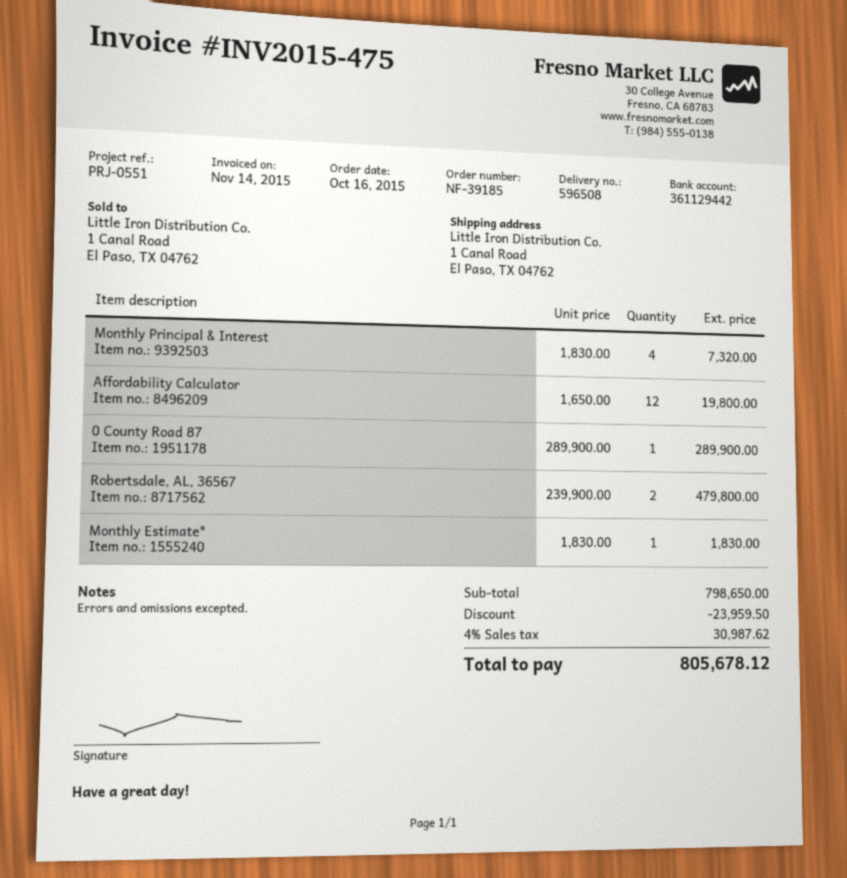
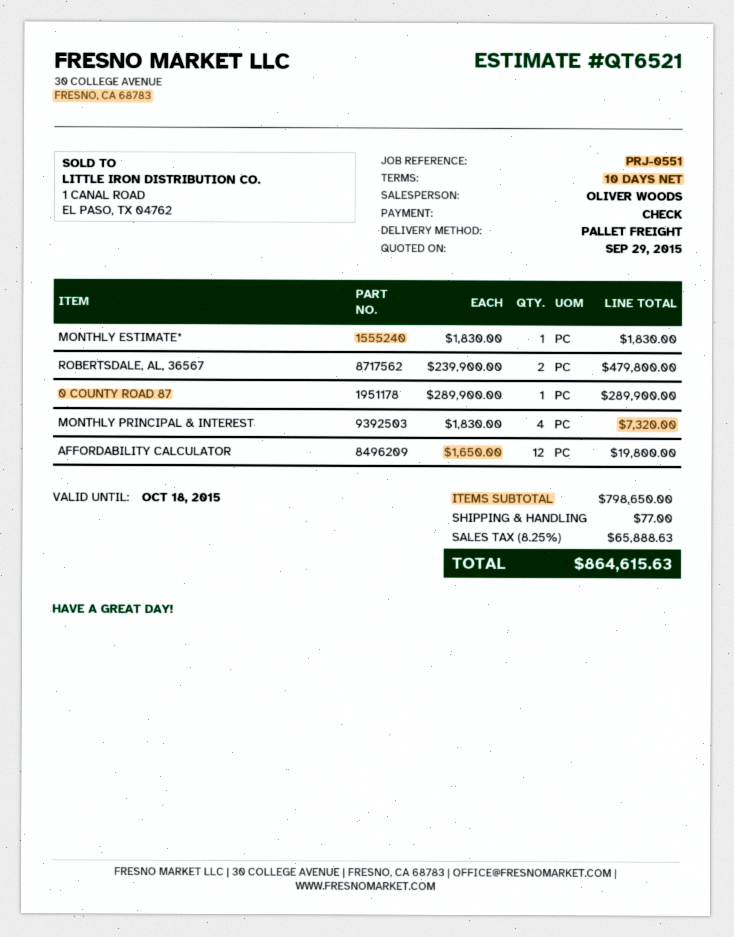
discount: 23959.50 -> none
shipping: none -> 77.00
tax: 4% = 30987.62 -> 8.25% = 65888.63
total: 805678.12 -> 864615.63

